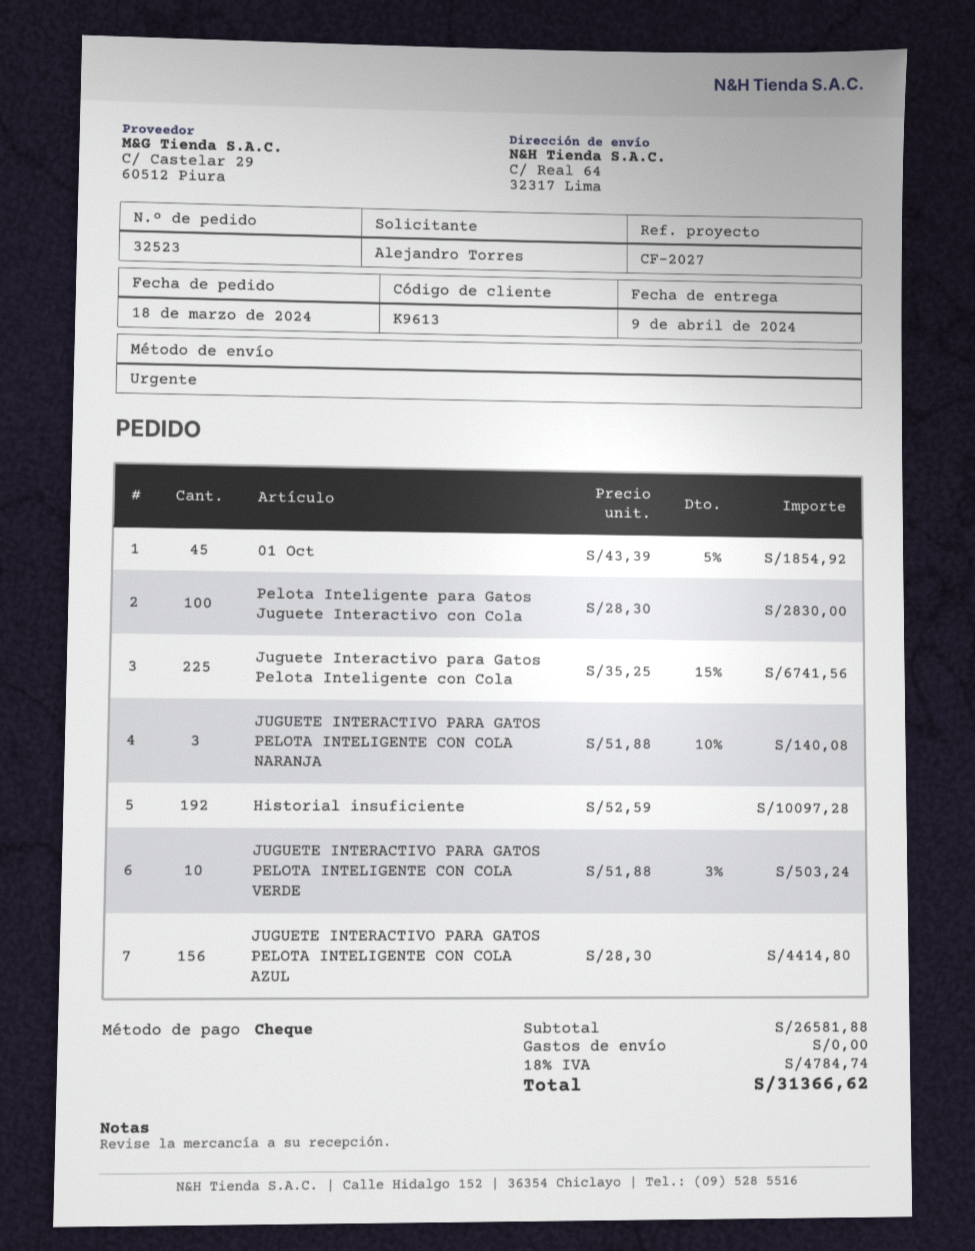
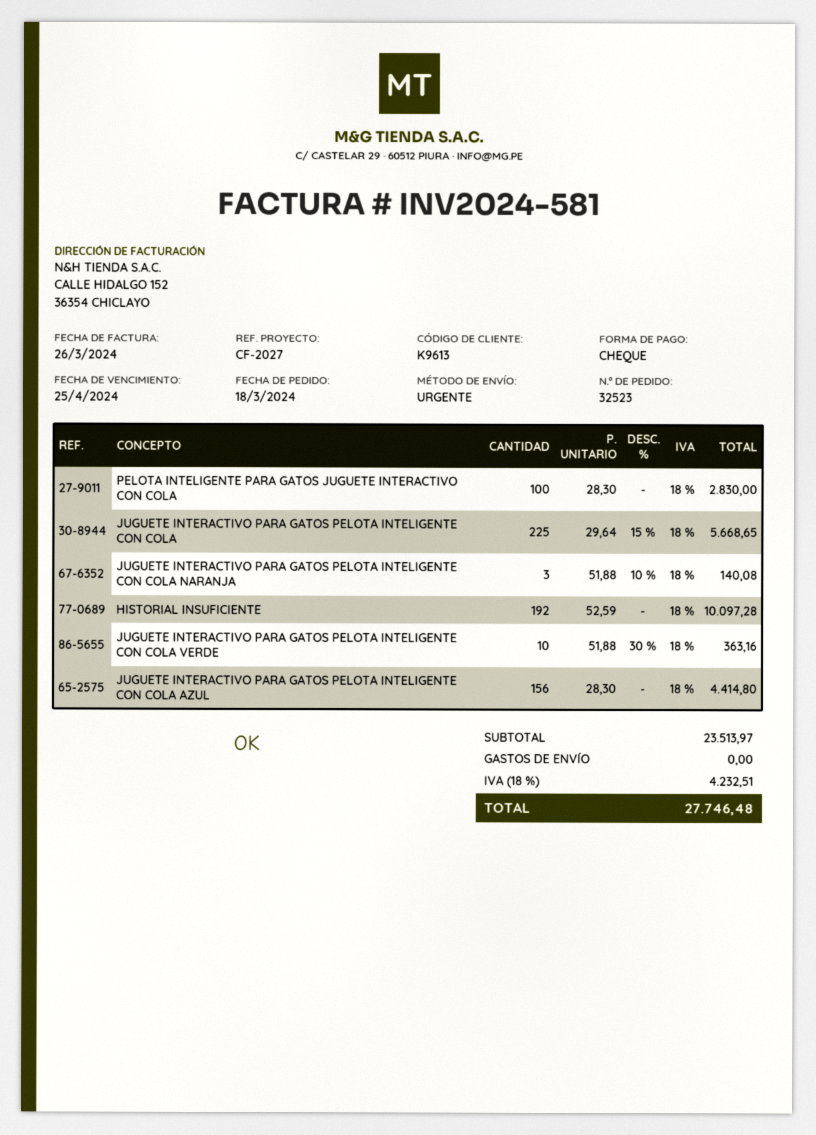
01 Oct: 45 x 43.39 - 5% = 1854.92 -> none
Juguete Interactivo para Gatos Pelota Inteligente con Cola: 225 x 35.25 - 15% = 6741.56 -> 225 x 29.64 - 15% = 5668.65
JUGUETE INTERACTIVO PARA GATOS PELOTA INTELIGENTE CON COLA VERDE: 10 x 51.88 - 3% = 503.24 -> 10 x 51.88 - 30% = 363.16
subtotal: 26581.88 -> 23513.97
tax: 18% = 4784.74 -> 18% = 4232.51
total: 31366.62 -> 27746.48

